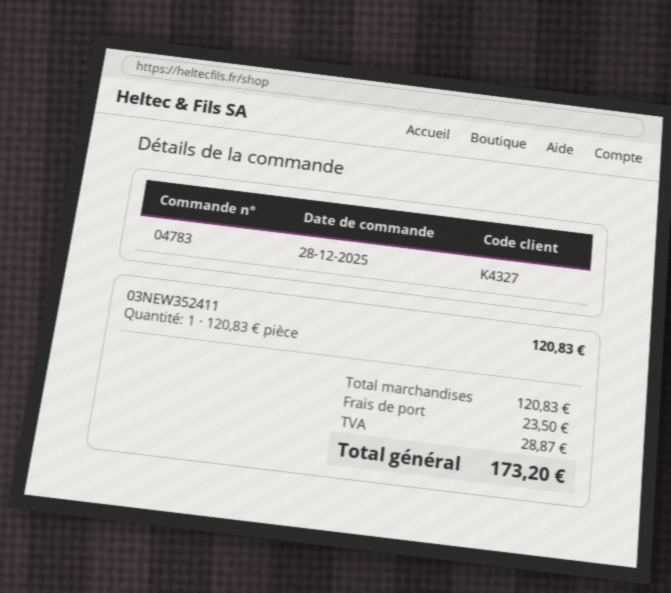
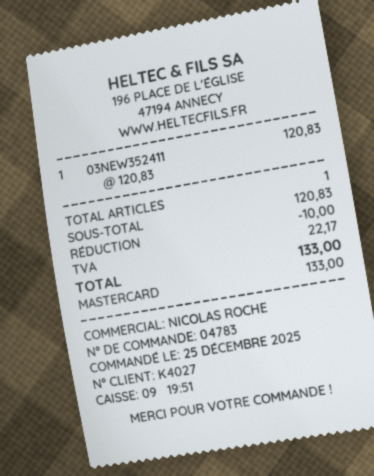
order date: 2025-12-28 -> 2025-12-25
customer number: K4327 -> K4027
discount: none -> 10.00
shipping: 23.50 -> none
tax: 28.87 -> 22.17
total: 173.20 -> 133.00

